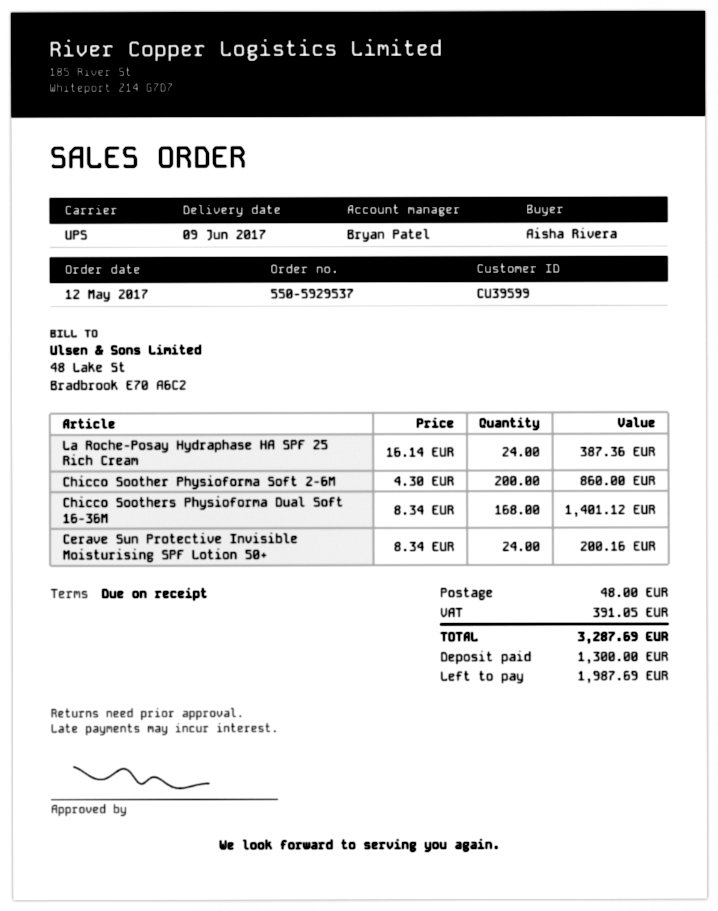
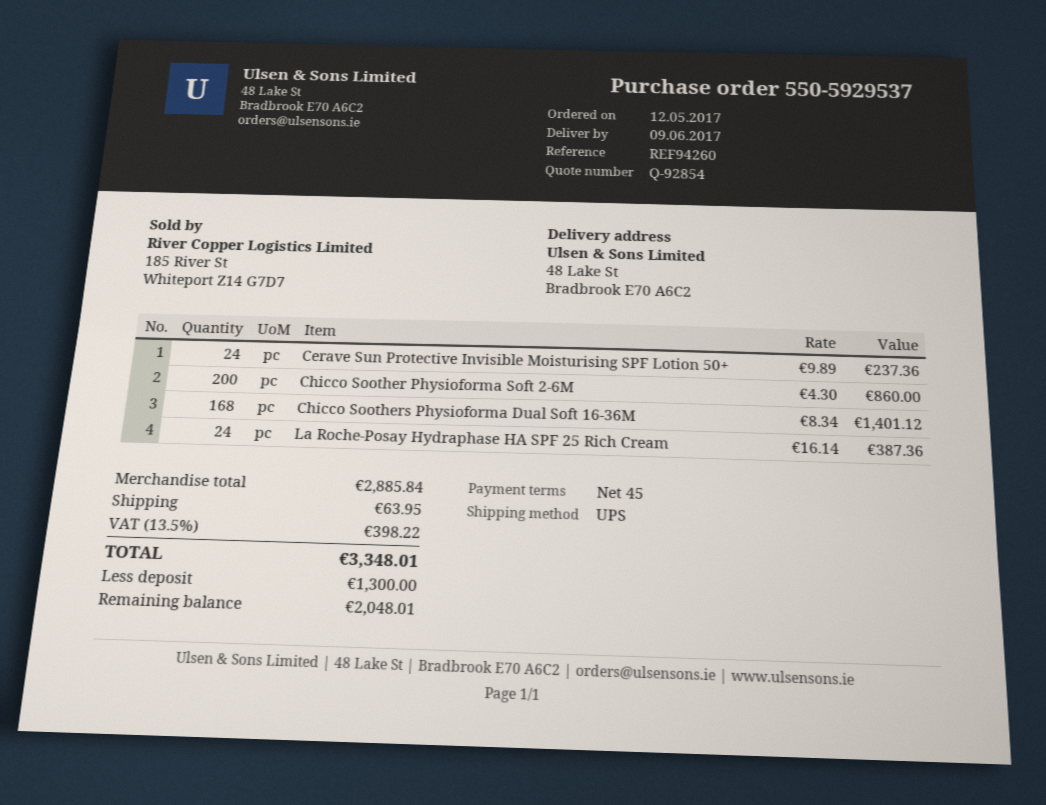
payment terms: on receipt -> 45 days
Cerave Sun Protective Invisible Moisturising SPF Lotion 50+: 24 x 8.34 = 200.16 -> 24 x 9.89 = 237.36
shipping: 48.00 -> 63.95
tax: 391.05 -> 398.22
total: 3287.69 -> 3348.01
balance: 1987.69 -> 2048.01

